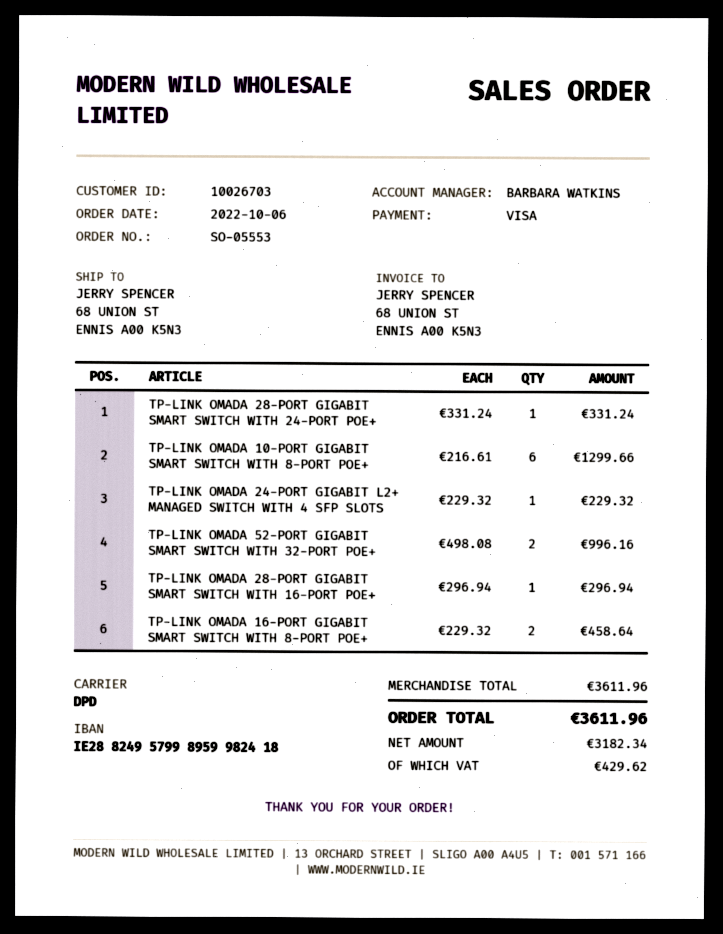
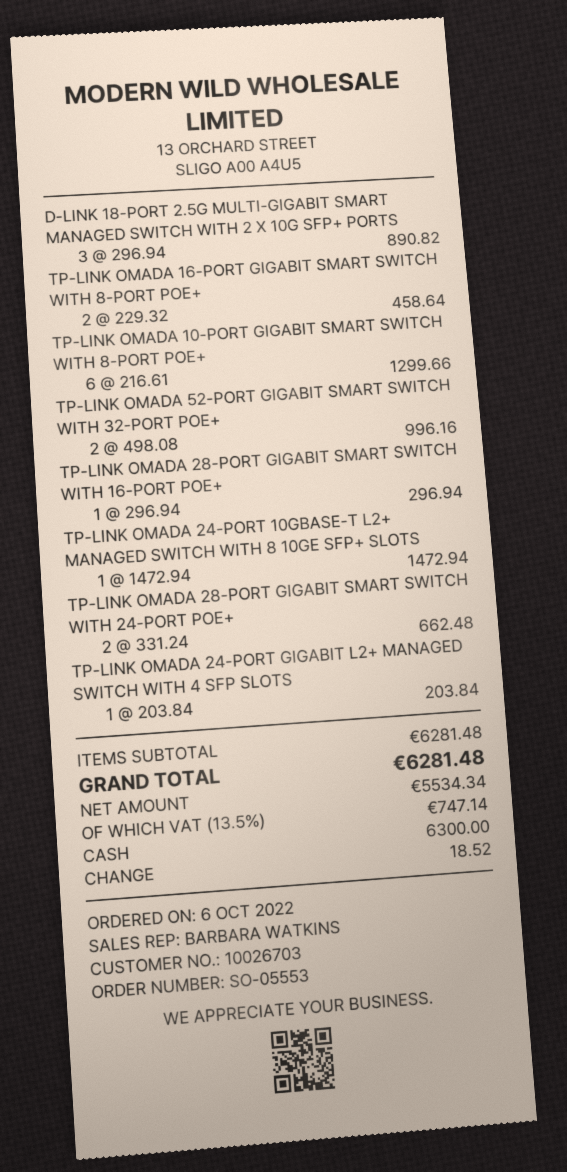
payment method: Visa -> cash
TP-LINK OMADA 28-PORT GIGABIT SMART SWITCH WITH 24-PORT POE+: 1 x 331.24 = 331.24 -> 2 x 331.24 = 662.48
TP-LINK OMADA 24-PORT GIGABIT L2+ MANAGED SWITCH WITH 4 SFP SLOTS: 1 x 229.32 = 229.32 -> 1 x 203.84 = 203.84
D-LINK 18-PORT 2.5G MULTI-GIGABIT SMART MANAGED SWITCH WITH 2 X 10G SFP+ PORTS: none -> 3 x 296.94 = 890.82
TP-LINK OMADA 24-PORT 10GBASE-T L2+ MANAGED SWITCH WITH 8 10GE SFP+ SLOTS: none -> 1 x 1472.94 = 1472.94
subtotal: 3611.96 -> 6281.48
net: 3182.34 -> 5534.34
tax: 429.62 -> 747.14
total: 3611.96 -> 6281.48

